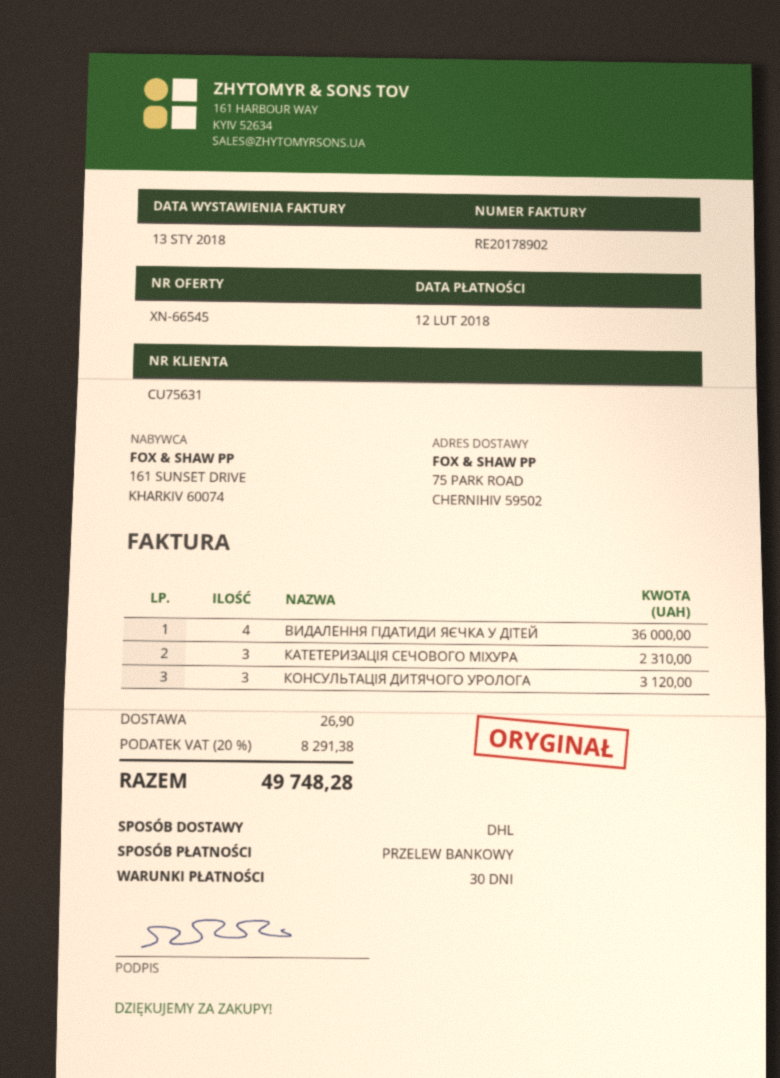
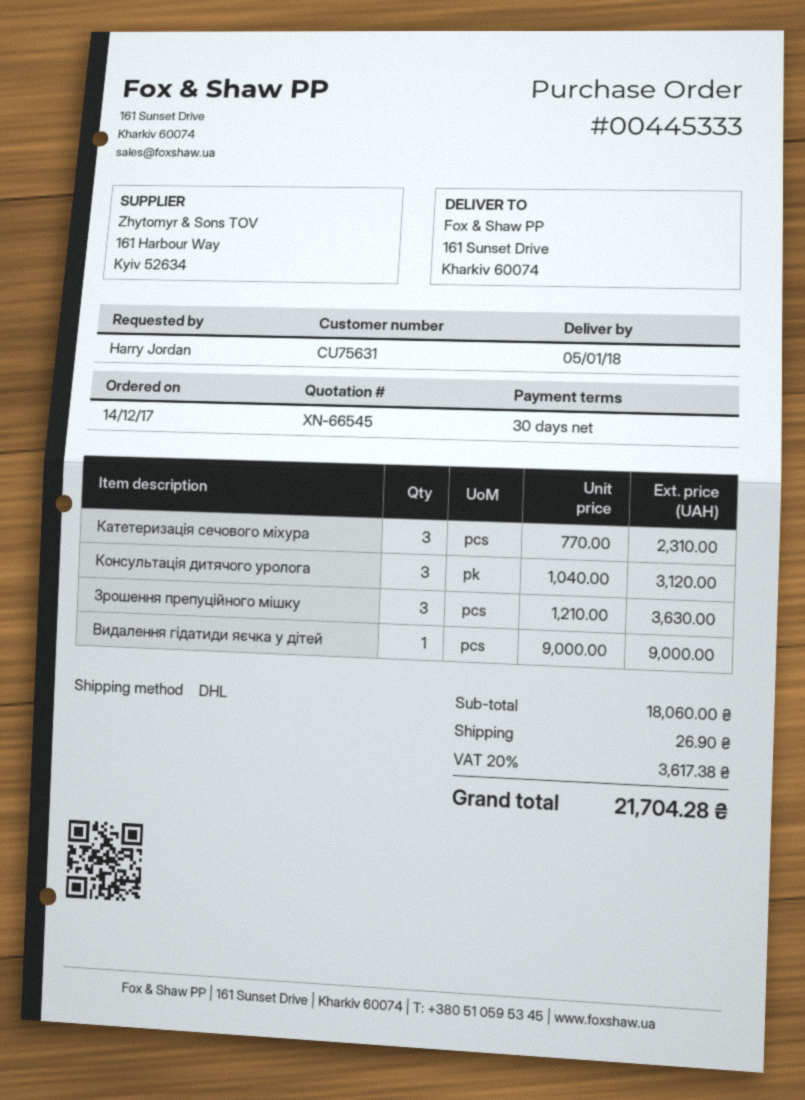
ship to: 75 PARK ROAD, CHERNIHIV 59502 -> 161 Sunset Drive, Kharkiv 60074
ВИДАЛЕННЯ ГІДАТИДИ ЯЄЧКА У ДІТЕЙ: 4 for 36000.00 -> 1 for 9000.00
Зрошення препуційного мішку: none -> 3 for 3630.00
tax: 20% = 8291.38 -> 20% = 3617.38
total: 49748.28 -> 21704.28

